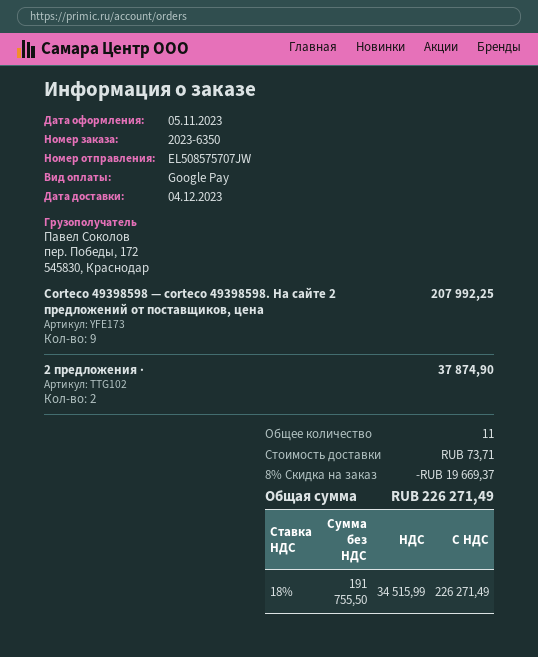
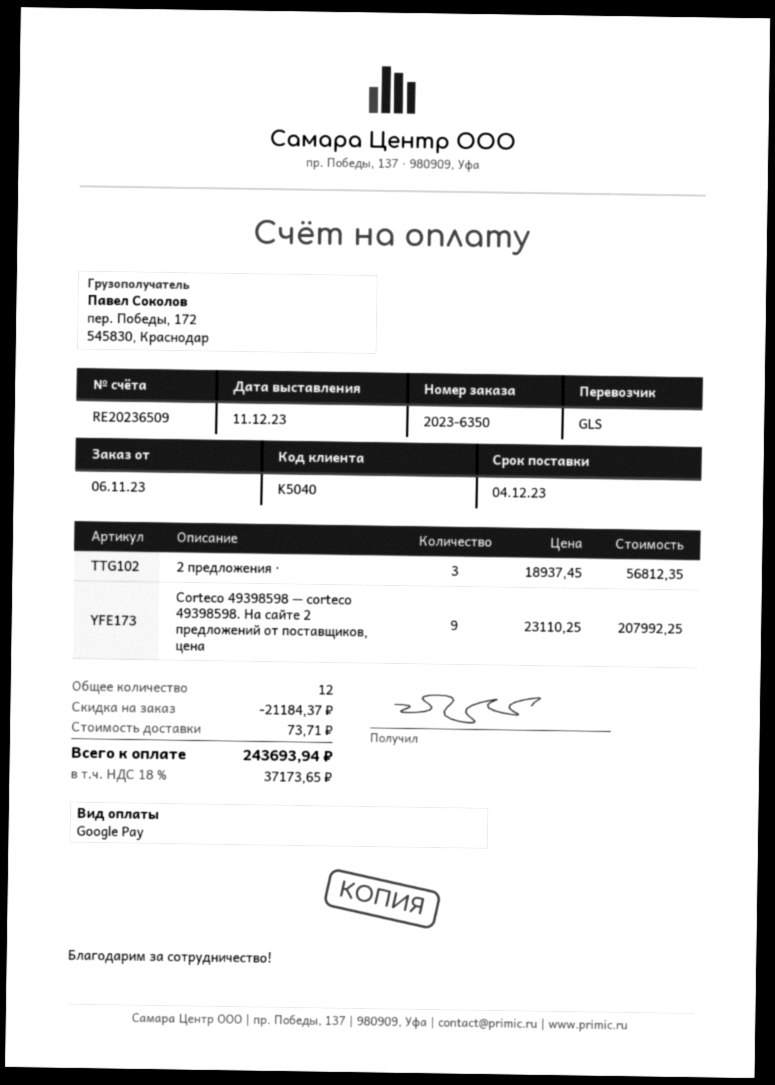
order date: 2023-11-05 -> 2023-11-06
2 предложения ·: 2 for 37874.90 -> 3 for 56812.35
total quantity: 11 -> 12
discount: 19669.37 -> 21184.37
tax: 18% = 34515.99 -> 18% = 37173.65
total: 226271.49 -> 243693.94

